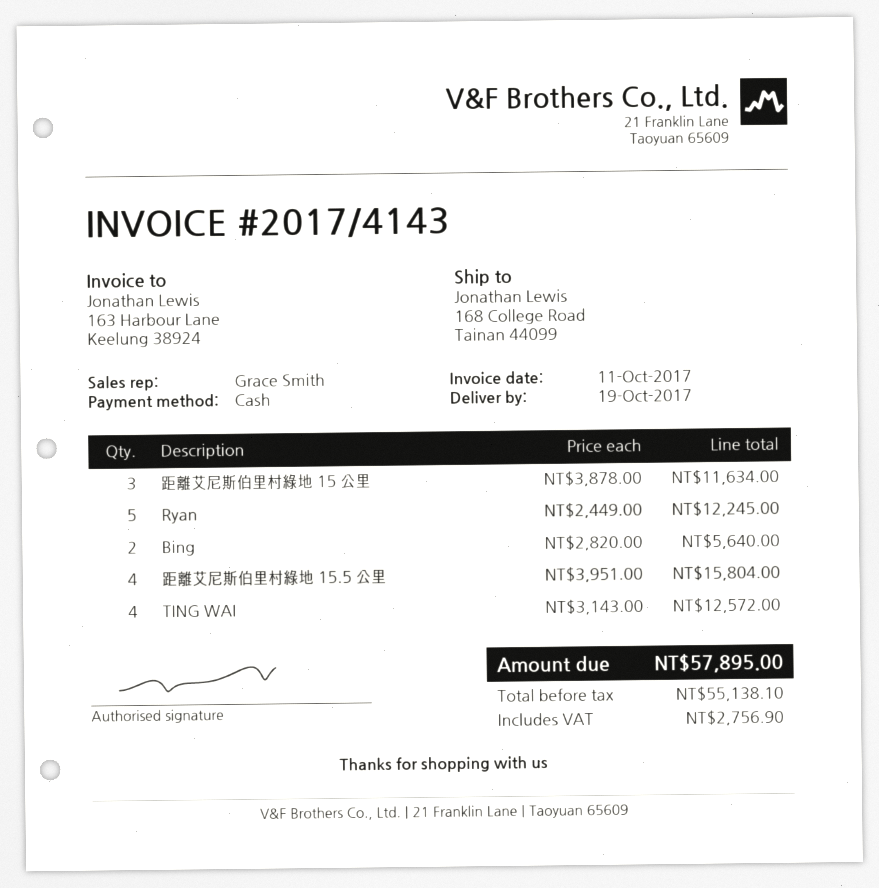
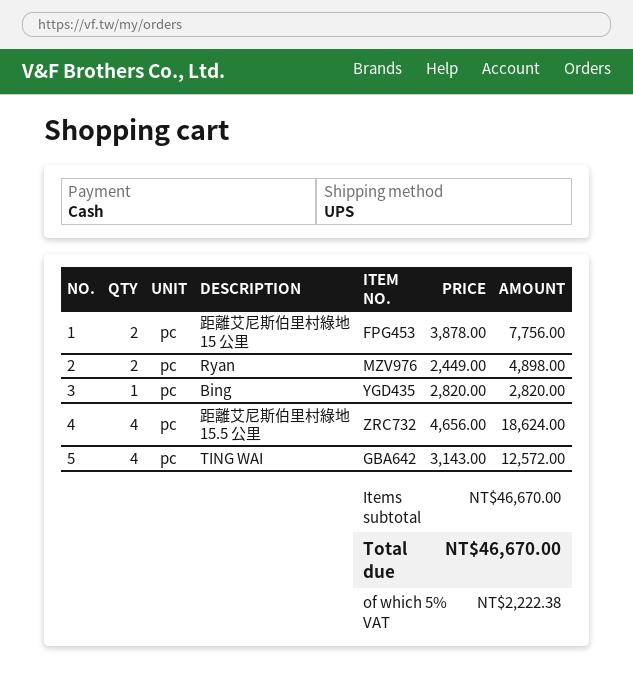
距離艾尼斯伯里村綠地 15 公里: 3 x 3878.00 = 11634.00 -> 2 x 3878.00 = 7756.00
Ryan: 5 x 2449.00 = 12245.00 -> 2 x 2449.00 = 4898.00
Bing: 2 x 2820.00 = 5640.00 -> 1 x 2820.00 = 2820.00
距離艾尼斯伯里村綠地 15.5 公里: 4 x 3951.00 = 15804.00 -> 4 x 4656.00 = 18624.00
tax: 2756.90 -> 2222.38
total: 57895.00 -> 46670.00

